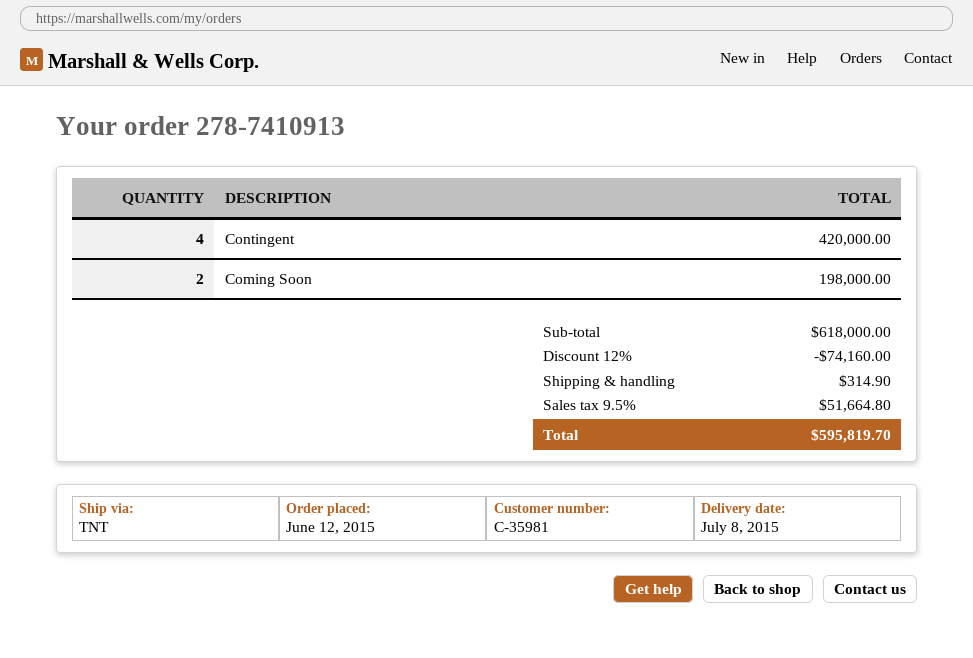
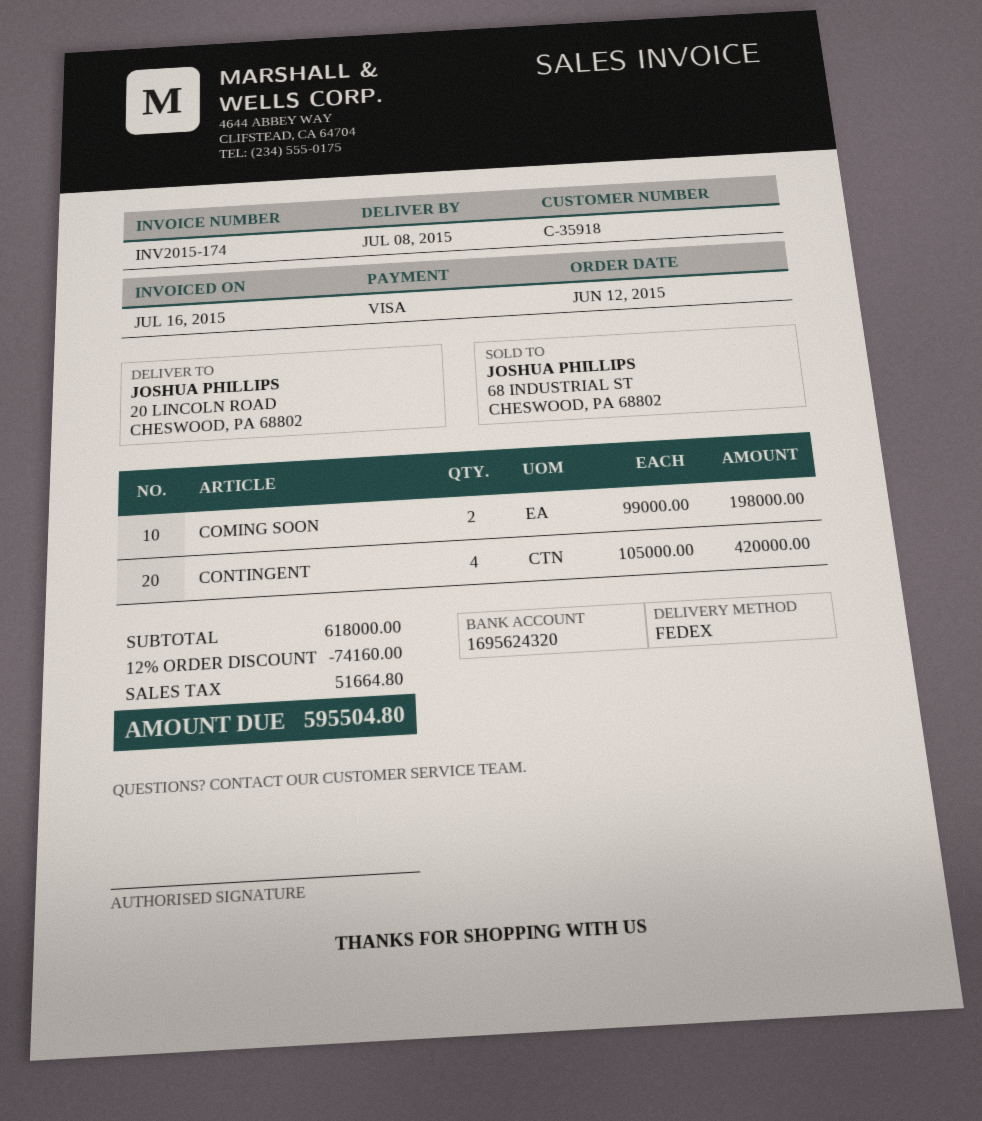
customer number: C-35981 -> C-35918
shipping method: TNT -> FedEx
shipping: 314.90 -> none
total: 595819.70 -> 595504.80

